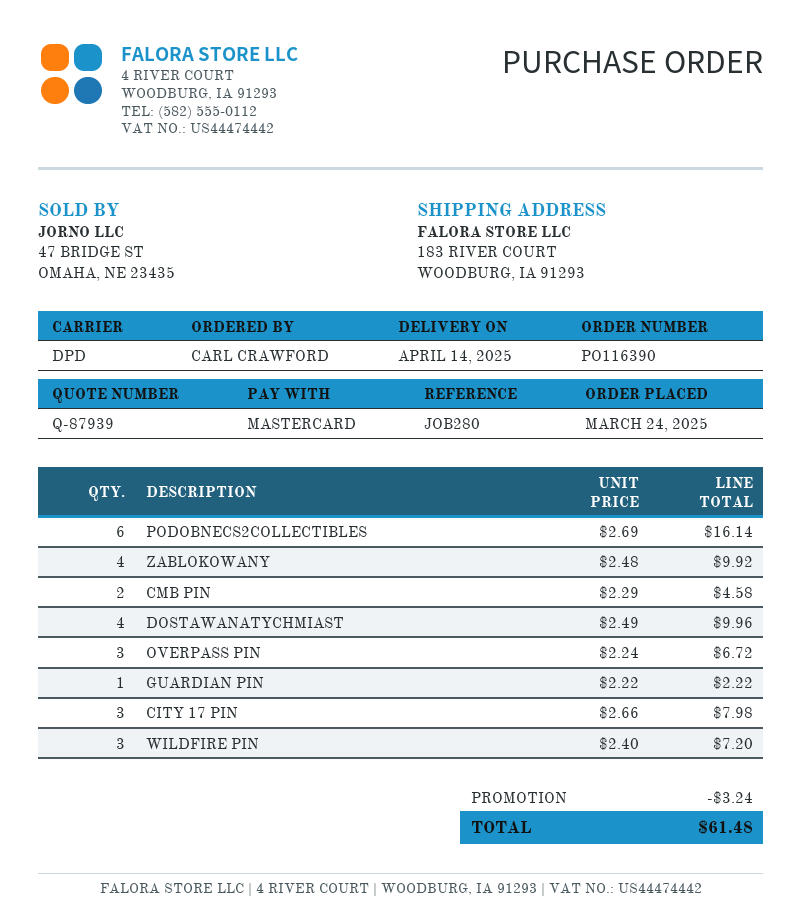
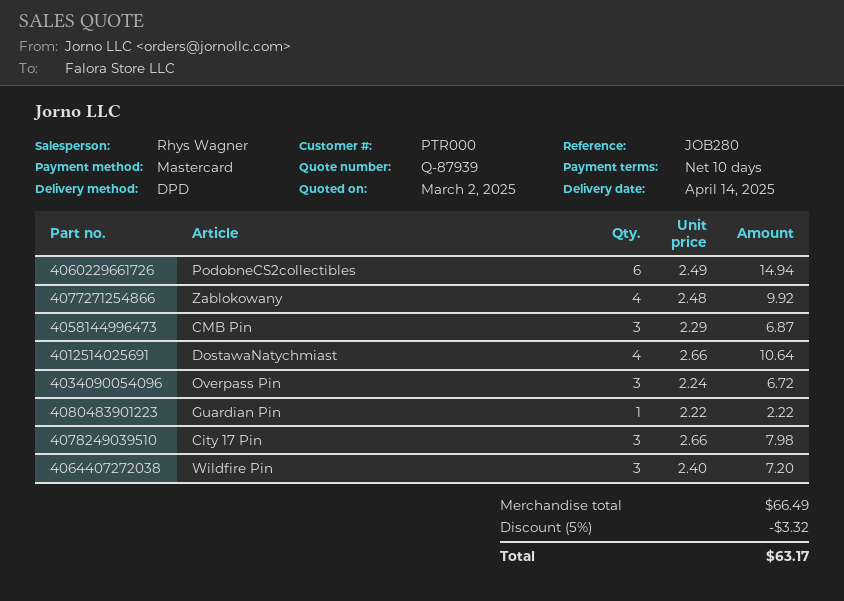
PODOBNECS2COLLECTIBLES: 6 x 2.69 = 16.14 -> 6 x 2.49 = 14.94
CMB PIN: 2 x 2.29 = 4.58 -> 3 x 2.29 = 6.87
DOSTAWANATYCHMIAST: 4 x 2.49 = 9.96 -> 4 x 2.66 = 10.64
discount: 3.24 -> 3.32
total: 61.48 -> 63.17

